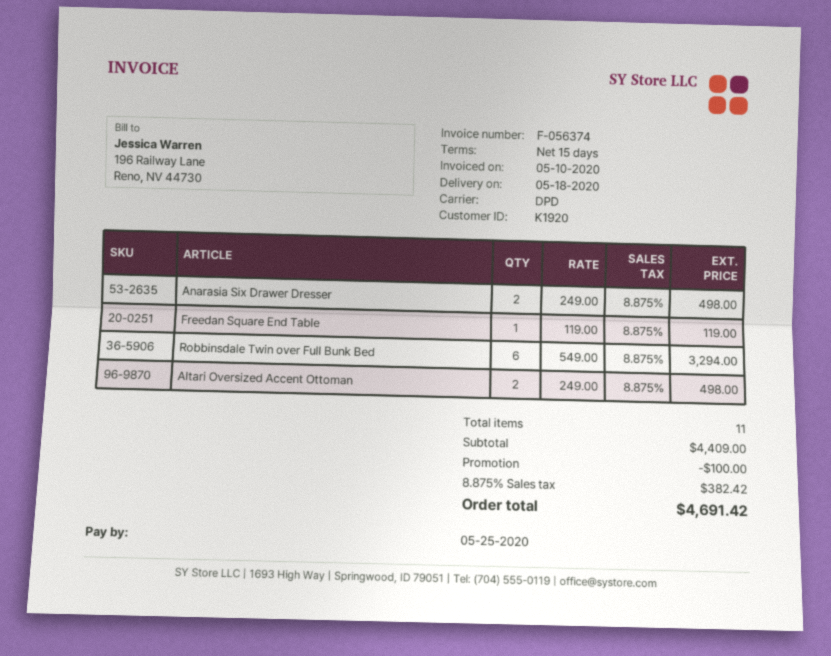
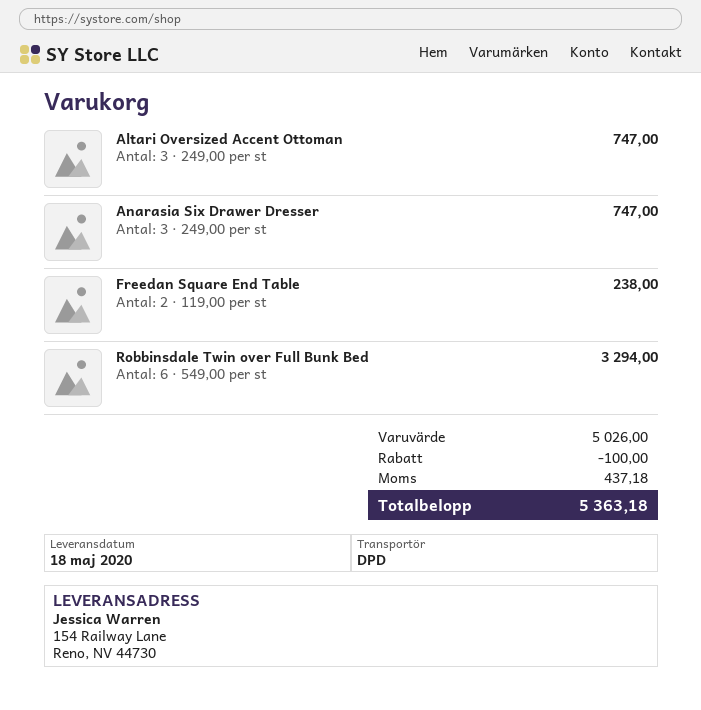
Anarasia Six Drawer Dresser: 2 x 249.00 = 498.00 -> 3 x 249.00 = 747.00
Freedan Square End Table: 1 x 119.00 = 119.00 -> 2 x 119.00 = 238.00
Altari Oversized Accent Ottoman: 2 x 249.00 = 498.00 -> 3 x 249.00 = 747.00
subtotal: 4409.00 -> 5026.00
tax: 382.42 -> 437.18
total: 4691.42 -> 5363.18

